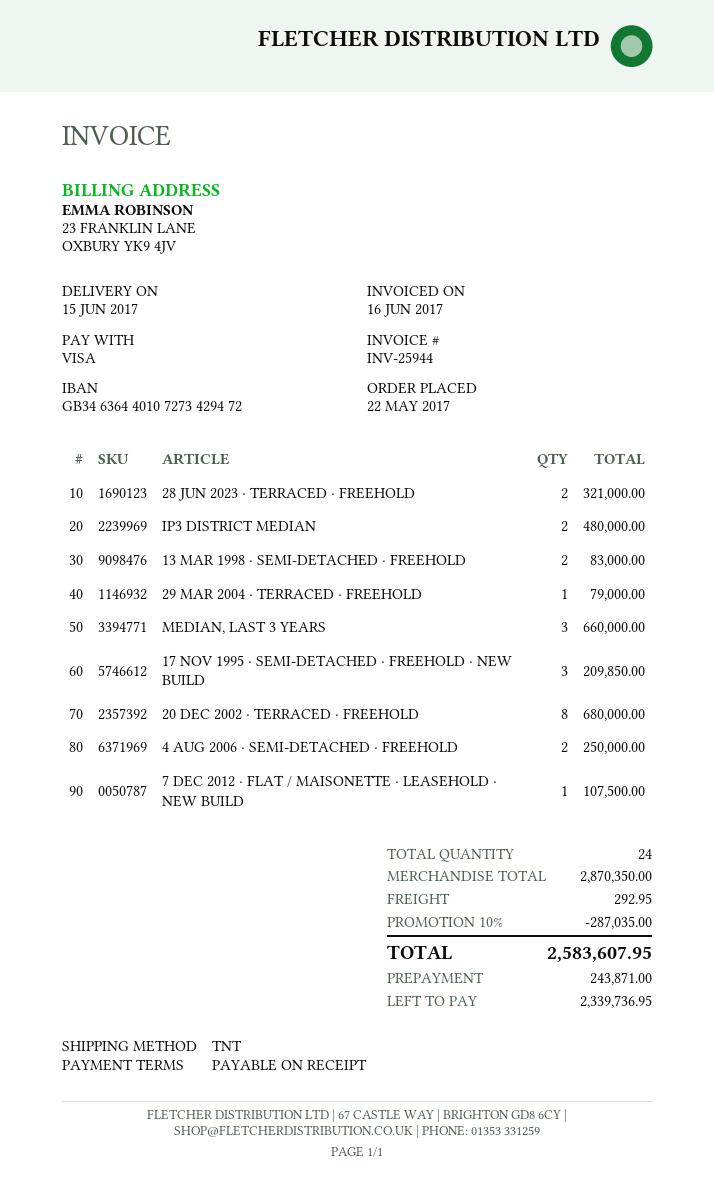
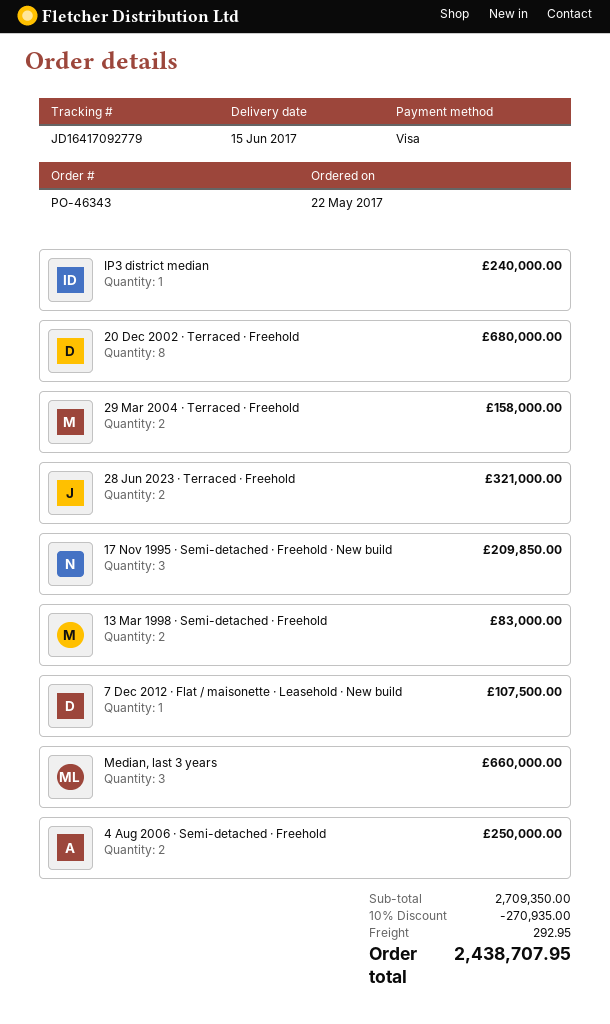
IP3 DISTRICT MEDIAN: 2 for 480000.00 -> 1 for 240000.00
29 MAR 2004 · TERRACED · FREEHOLD: 1 for 79000.00 -> 2 for 158000.00
subtotal: 2870350.00 -> 2709350.00
discount: 10% = 287035.00 -> 10% = 270935.00
total: 2583607.95 -> 2438707.95

